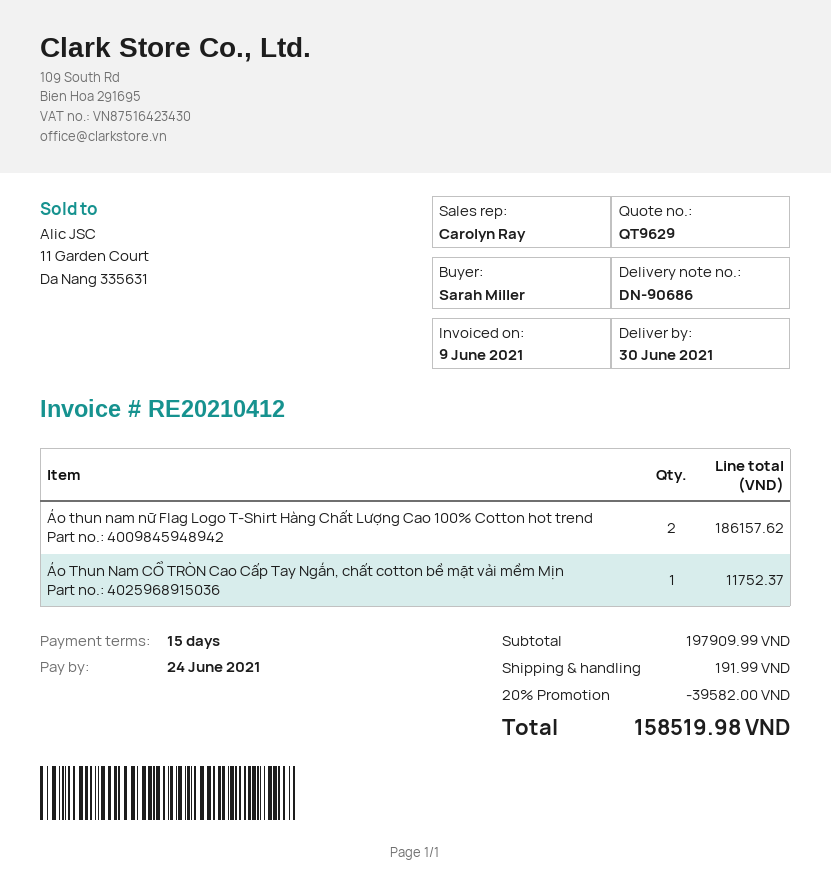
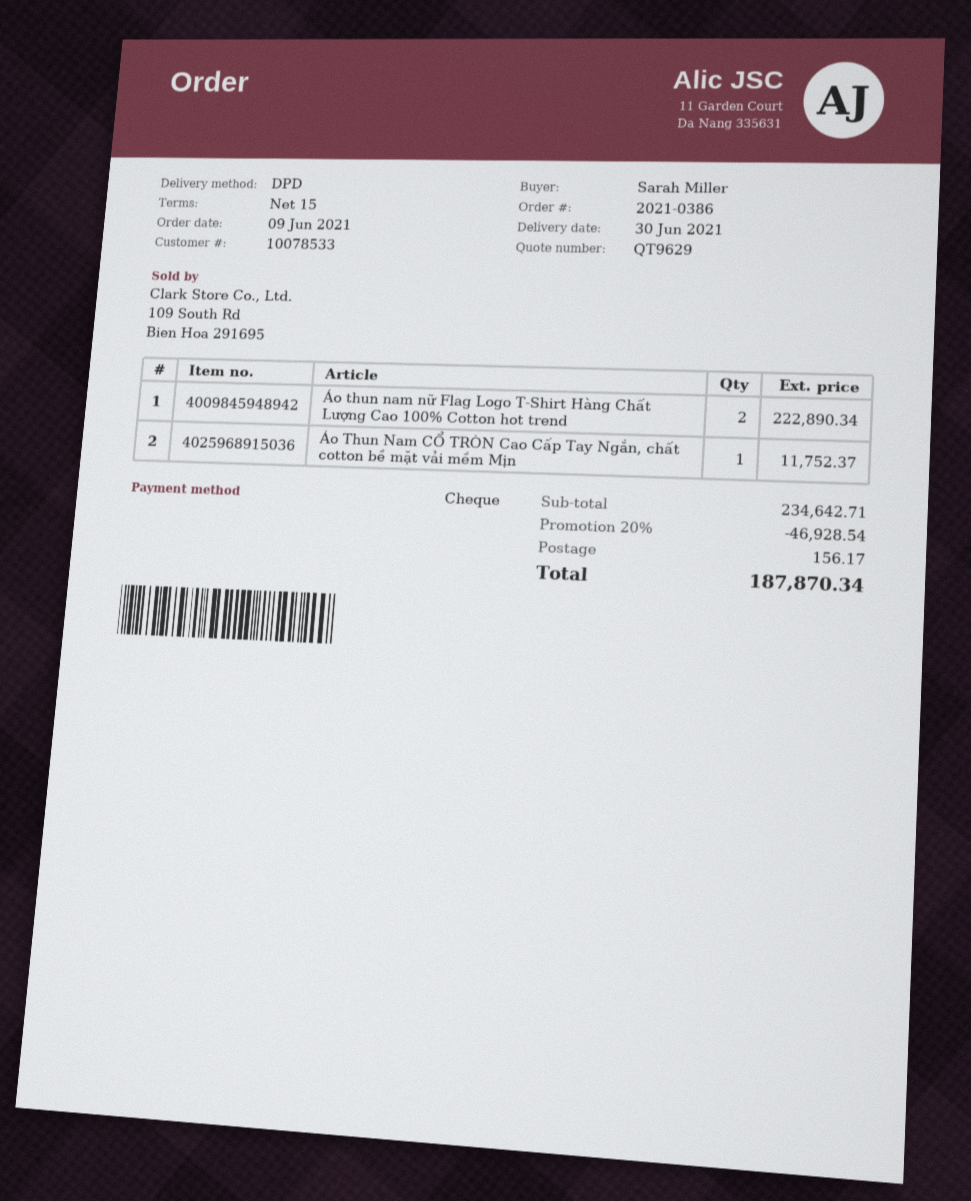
Áo thun nam nữ Flag Logo T-Shirt Hàng Chất Lượng Cao 100% Cotton hot trend: 2 for 186157.62 -> 2 for 222890.34
subtotal: 197909.99 -> 234642.71
discount: 20% = 39582.00 -> 20% = 46928.54
shipping: 191.99 -> 156.17
total: 158519.98 -> 187870.34

